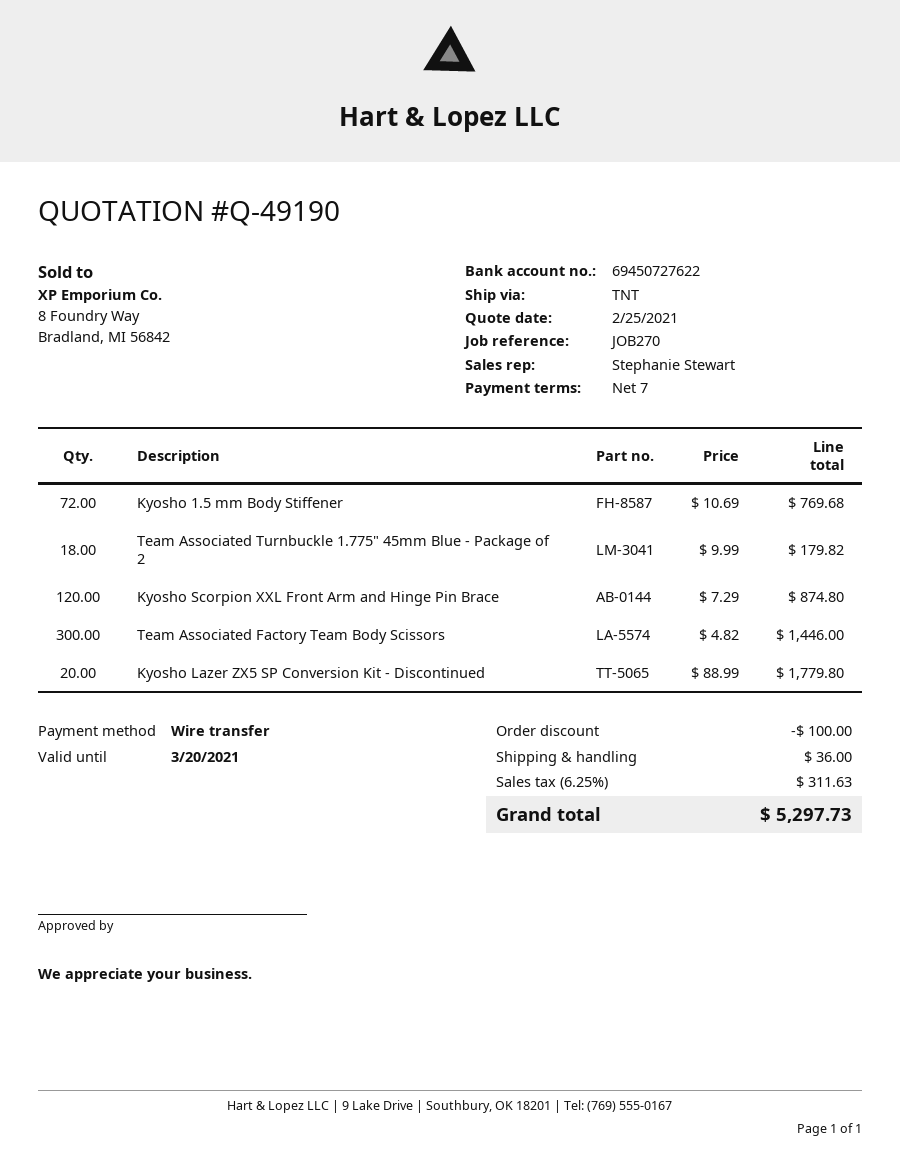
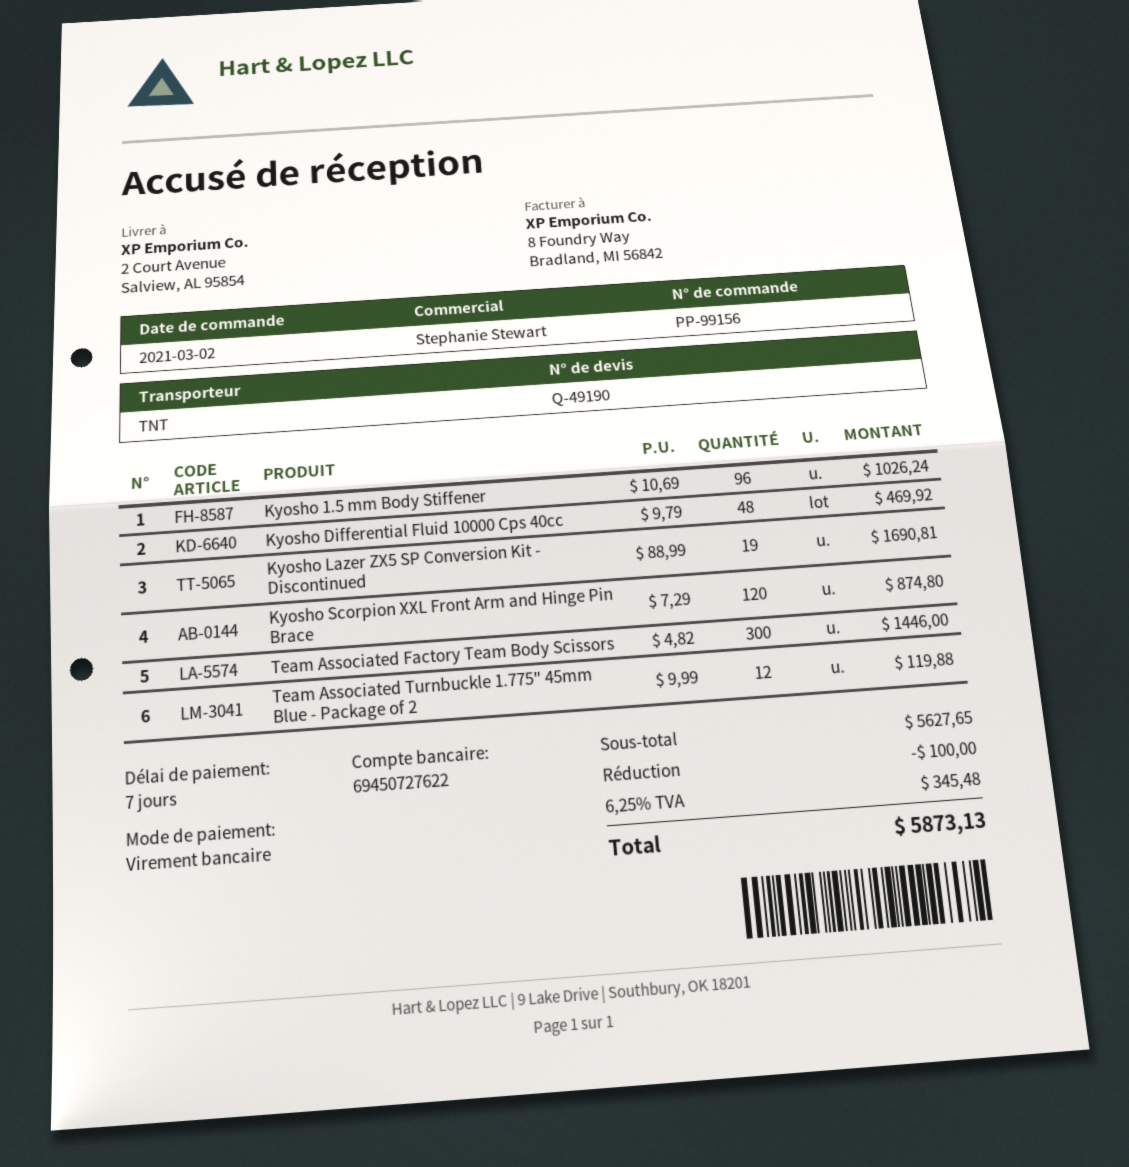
Kyosho 1.5 mm Body Stiffener: 72 x 10.69 = 769.68 -> 96 x 10.69 = 1026.24
Team Associated Turnbuckle 1.775" 45mm Blue - Package of 2: 18 x 9.99 = 179.82 -> 12 x 9.99 = 119.88
Kyosho Lazer ZX5 SP Conversion Kit - Discontinued: 20 x 88.99 = 1779.80 -> 19 x 88.99 = 1690.81
Kyosho Differential Fluid 10000 Cps 40cc: none -> 48 x 9.79 = 469.92
shipping: 36.00 -> none
tax: 6.25% = 311.63 -> 6.25% = 345.48
total: 5297.73 -> 5873.13

